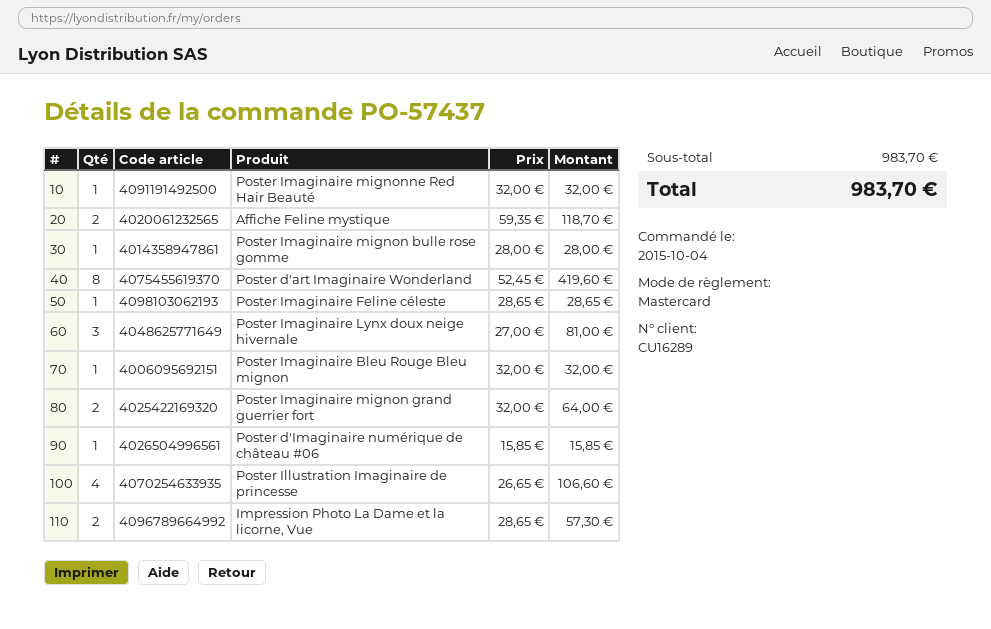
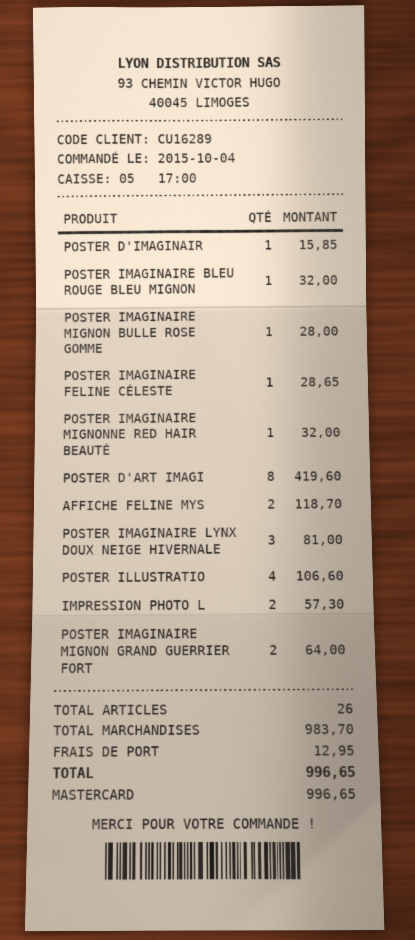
shipping: none -> 12.95
total: 983.70 -> 996.65

